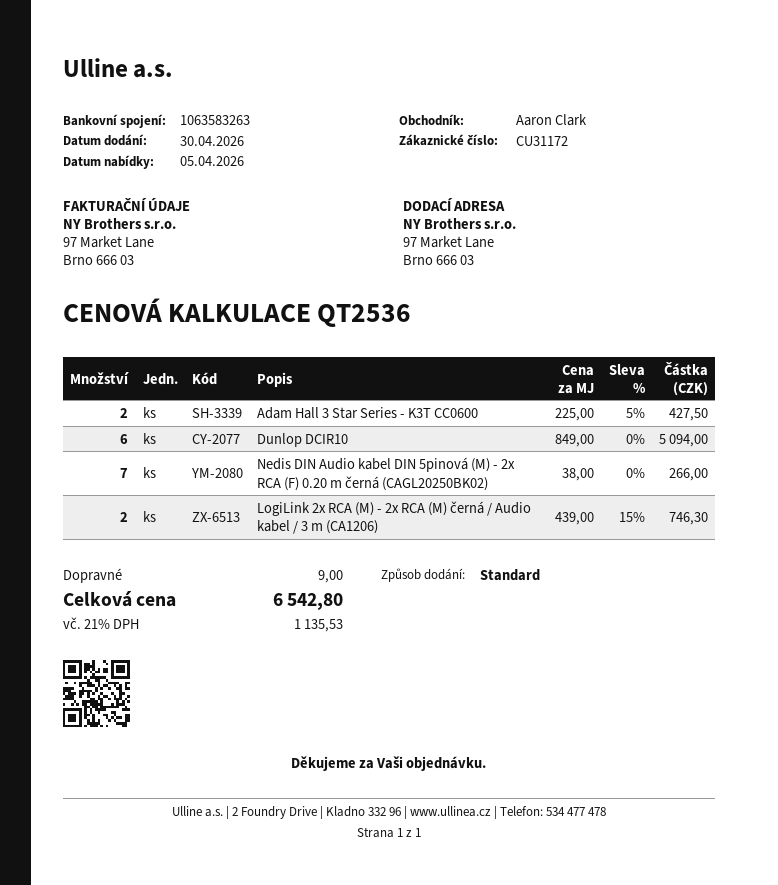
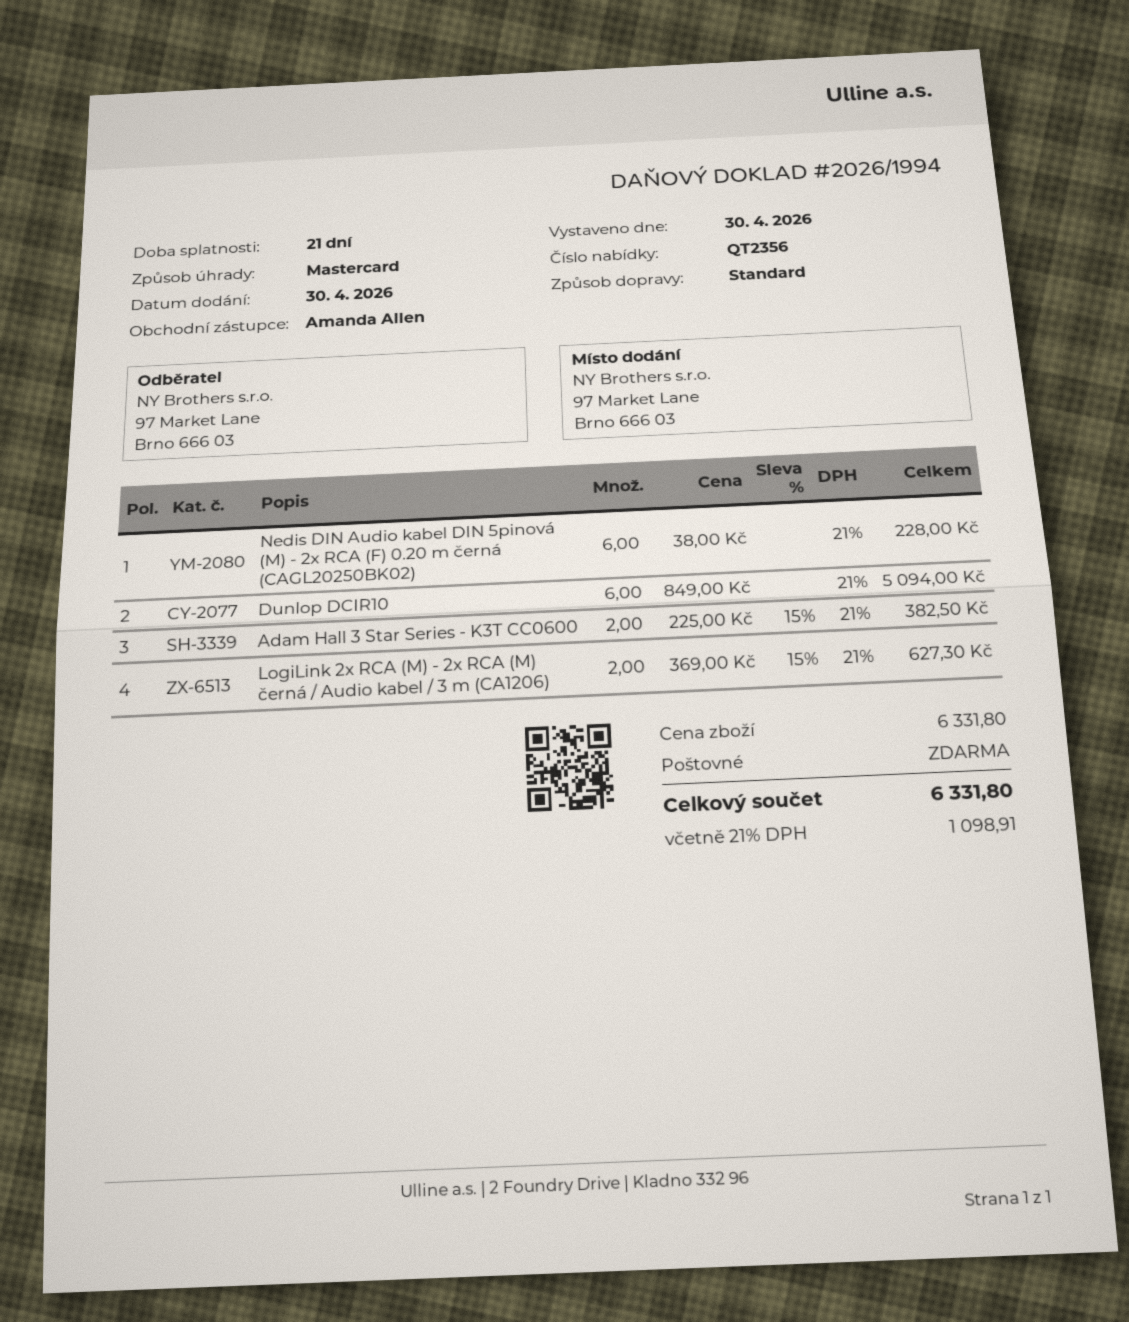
quote number: QT2536 -> QT2356
sales rep: Aaron Clark -> Amanda Allen
Adam Hall 3 Star Series - K3T CC0600: 2 x 225.00 - 5% = 427.50 -> 2 x 225.00 - 15% = 382.50
Nedis DIN Audio kabel DIN 5pinová (M) - 2x RCA (F) 0.20 m černá (CAGL20250BK02): 7 x 38.00 = 266.00 -> 6 x 38.00 = 228.00
LogiLink 2x RCA (M) - 2x RCA (M) černá / Audio kabel / 3 m (CA1206): 2 x 439.00 - 15% = 746.30 -> 2 x 369.00 - 15% = 627.30
shipping: 9.00 -> 0.00
tax: 21% = 1135.53 -> 21% = 1098.91
total: 6542.80 -> 6331.80

